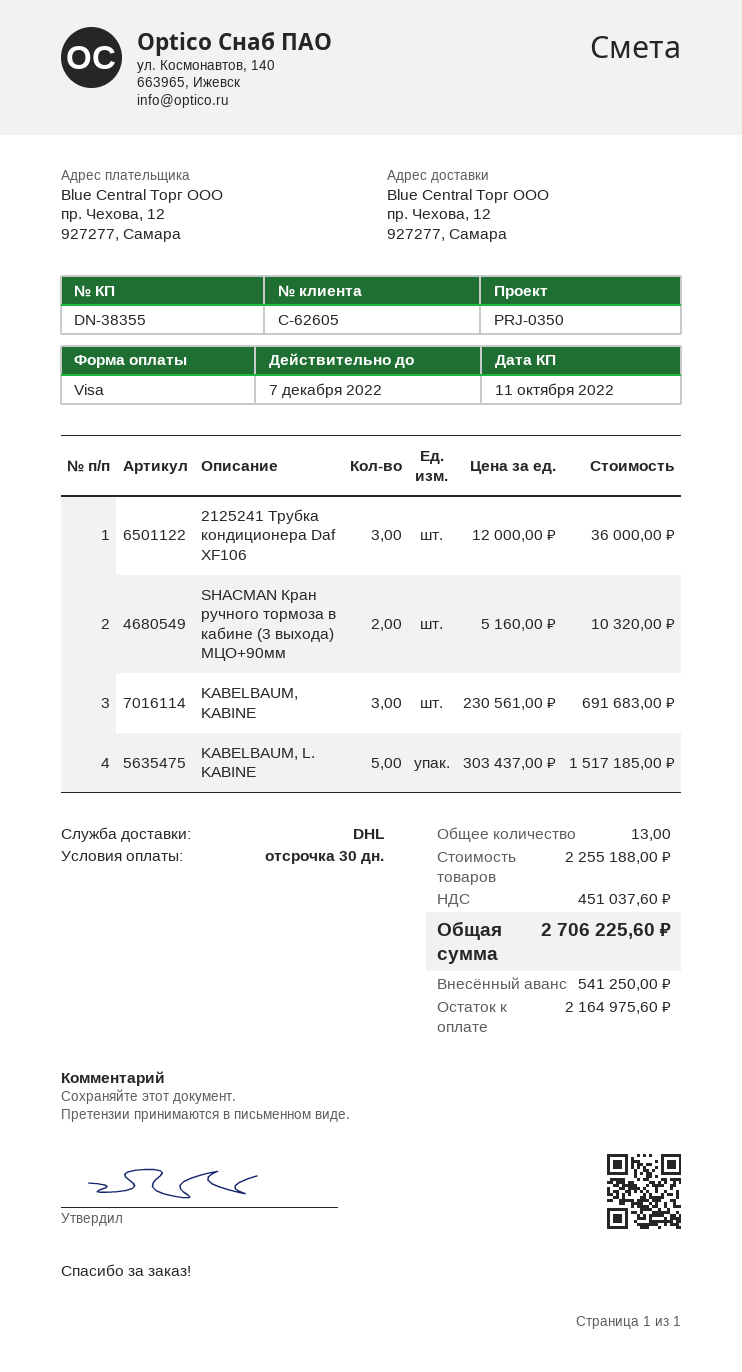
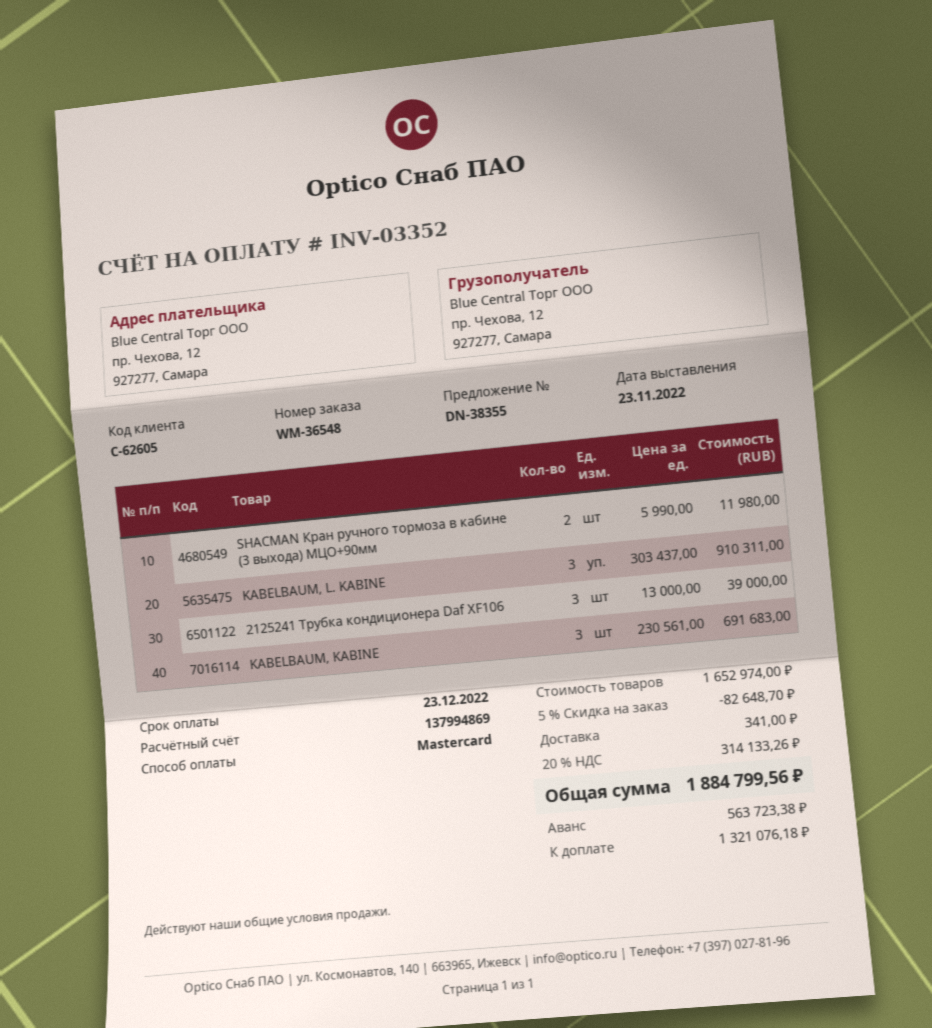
payment method: Visa -> Mastercard
2125241 Трубка кондиционера Daf XF106: 3 x 12000.00 = 36000.00 -> 3 x 13000.00 = 39000.00
SHACMAN Кран ручного тормоза в кабине (3 выхода) МЦО+90мм: 2 x 5160.00 = 10320.00 -> 2 x 5990.00 = 11980.00
KABELBAUM, L. KABINE: 5 x 303437.00 = 1517185.00 -> 3 x 303437.00 = 910311.00
subtotal: 2255188.00 -> 1652974.00
discount: none -> 5% = 82648.70
shipping: none -> 341.00
tax: 451037.60 -> 314133.26
total: 2706225.60 -> 1884799.56
deposit: 541250.00 -> 563723.38
balance: 2164975.60 -> 1321076.18

